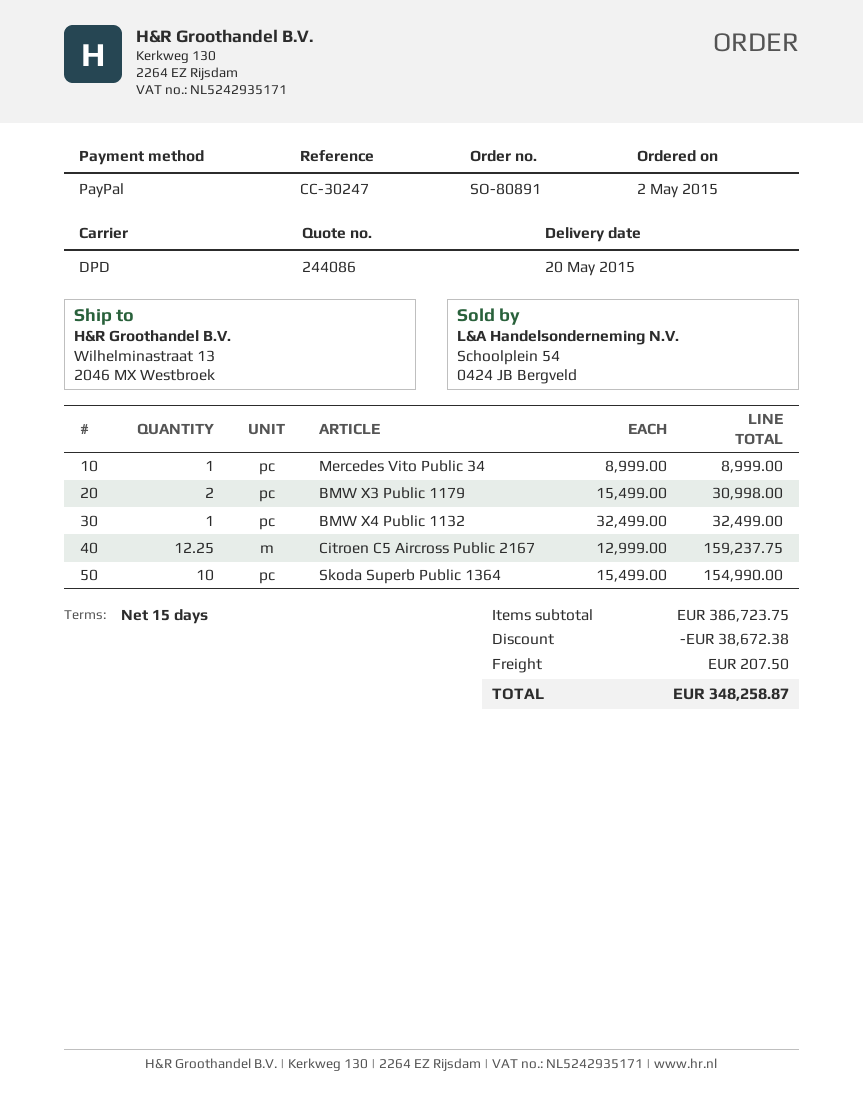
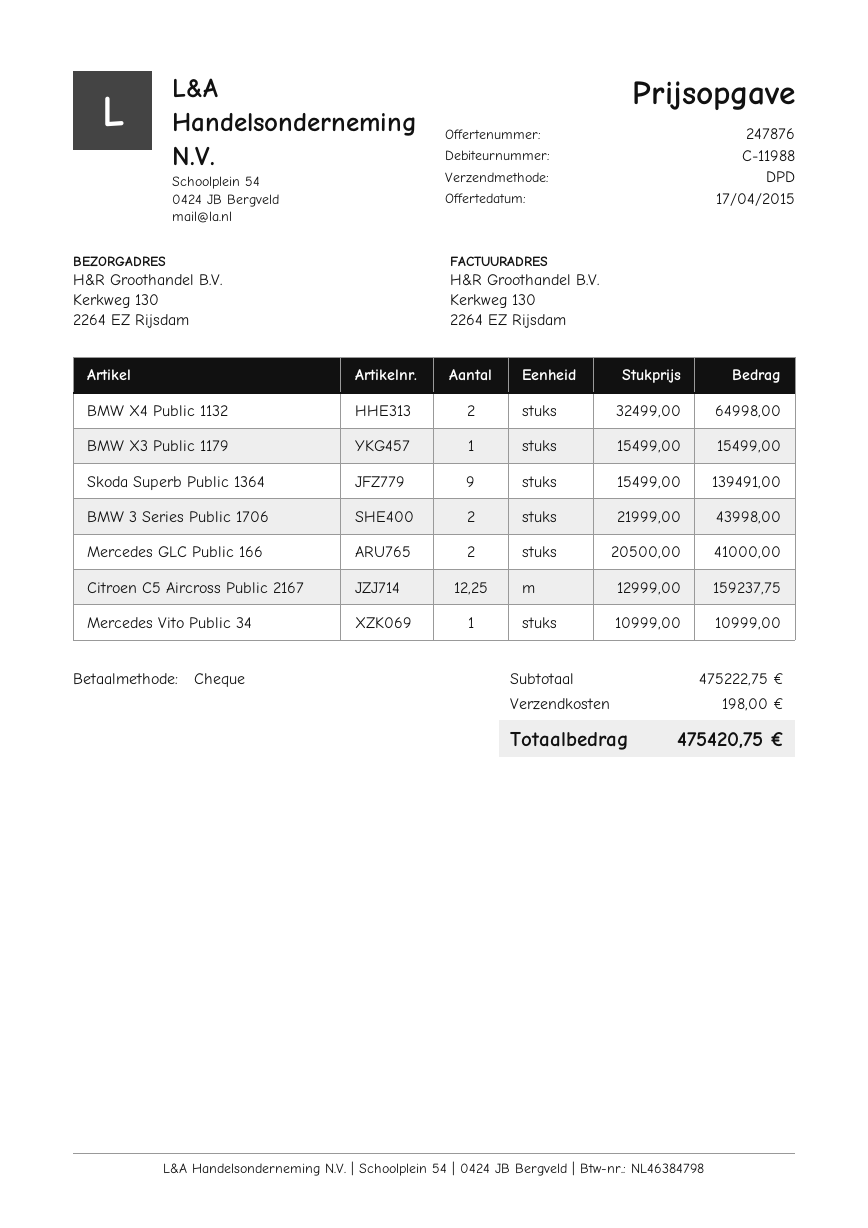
quote number: 244086 -> 247876
payment method: PayPal -> cheque
ship to: Wilhelminastraat 13, 2046 MX Westbroek -> Kerkweg 130, 2264 EZ Rijsdam
Mercedes Vito Public 34: 1 x 8999.00 = 8999.00 -> 1 x 10999.00 = 10999.00
BMW X3 Public 1179: 2 x 15499.00 = 30998.00 -> 1 x 15499.00 = 15499.00
BMW X4 Public 1132: 1 x 32499.00 = 32499.00 -> 2 x 32499.00 = 64998.00
Skoda Superb Public 1364: 10 x 15499.00 = 154990.00 -> 9 x 15499.00 = 139491.00
BMW 3 Series Public 1706: none -> 2 x 21999.00 = 43998.00
Mercedes GLC Public 166: none -> 2 x 20500.00 = 41000.00
subtotal: 386723.75 -> 475222.75
discount: 38672.38 -> none
shipping: 207.50 -> 198.00
total: 348258.87 -> 475420.75

